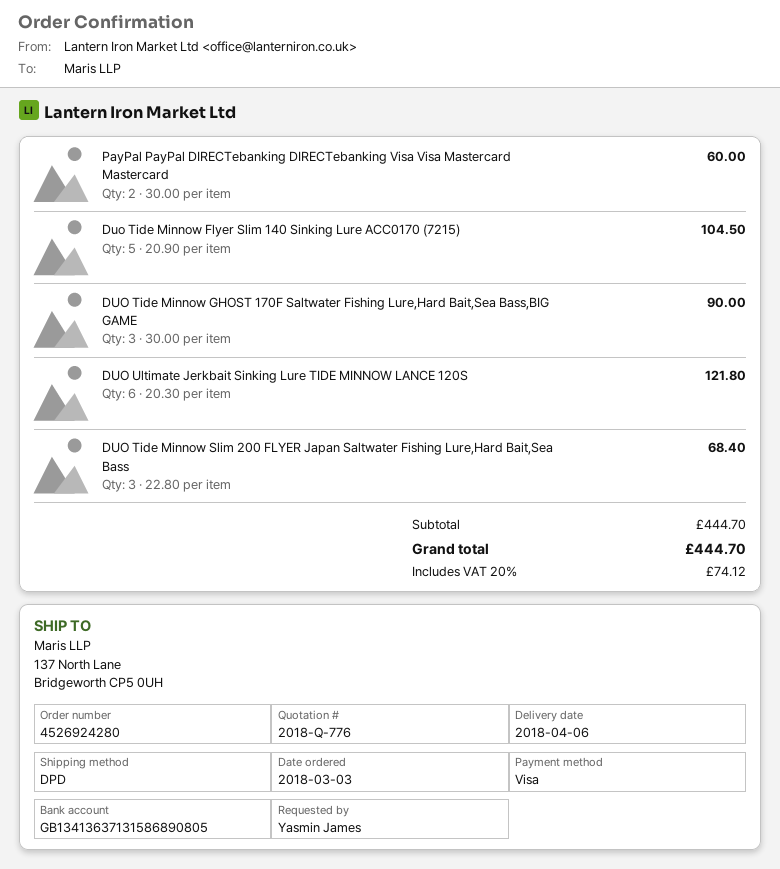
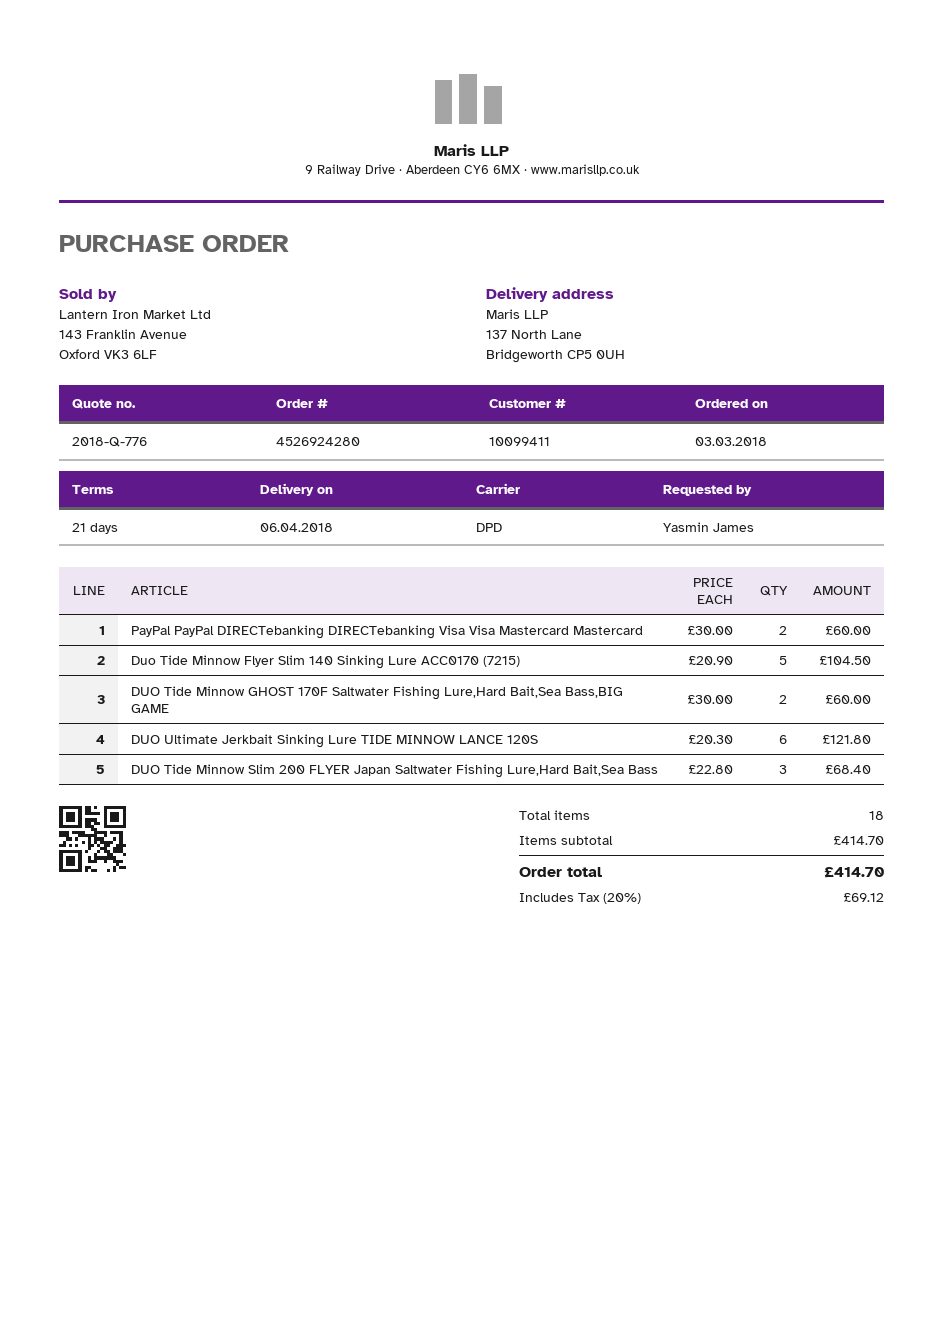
DUO Tide Minnow GHOST 170F Saltwater Fishing Lure,Hard Bait,Sea Bass,BIG GAME: 3 x 30.00 = 90.00 -> 2 x 30.00 = 60.00
subtotal: 444.70 -> 414.70
tax: 20% = 74.12 -> 20% = 69.12
total: 444.70 -> 414.70

